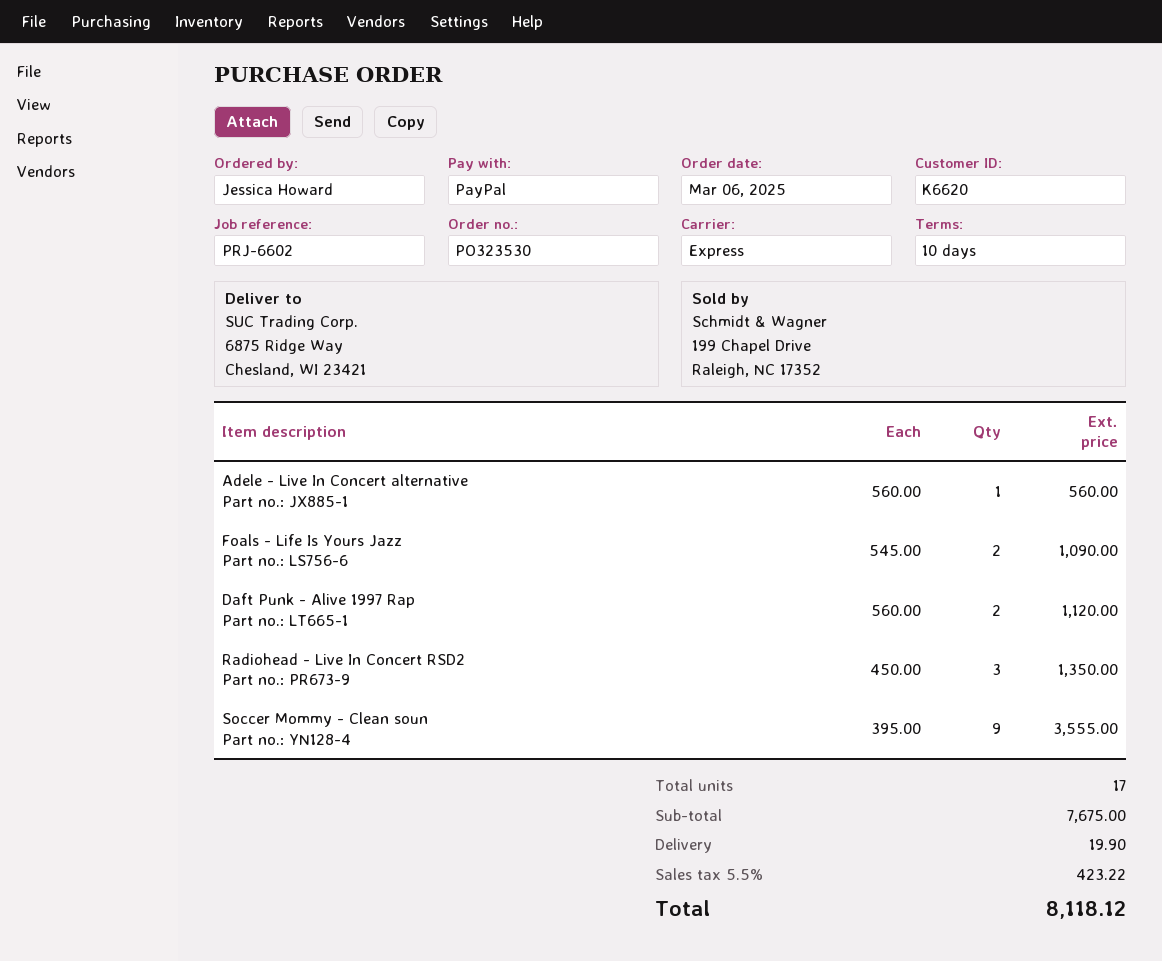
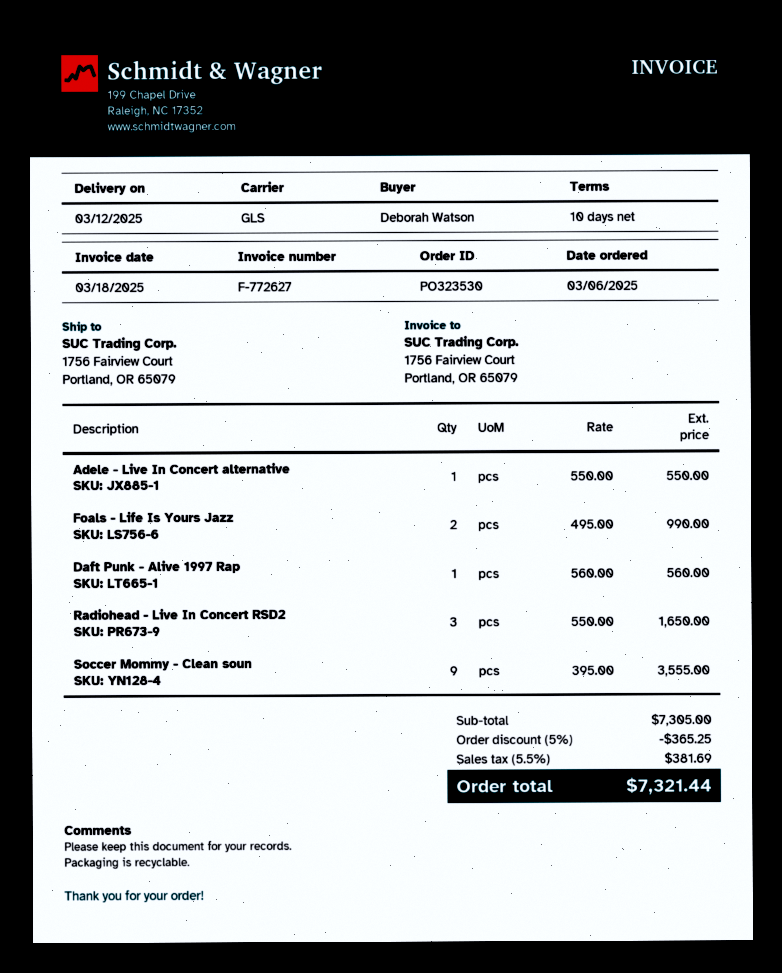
ordered by: Jessica Howard -> Deborah Watson
shipping method: express -> GLS
ship to: 6875 Ridge Way, Chesland, WI 23421 -> 1756 Fairview Court, Portland, OR 65079
Adele - Live In Concert alternative: 1 x 560.00 = 560.00 -> 1 x 550.00 = 550.00
Foals - Life Is Yours Jazz: 2 x 545.00 = 1090.00 -> 2 x 495.00 = 990.00
Daft Punk - Alive 1997 Rap: 2 x 560.00 = 1120.00 -> 1 x 560.00 = 560.00
Radiohead - Live In Concert RSD2: 3 x 450.00 = 1350.00 -> 3 x 550.00 = 1650.00
subtotal: 7675.00 -> 7305.00
discount: none -> 5% = 365.25
shipping: 19.90 -> none
tax: 5.5% = 423.22 -> 5.5% = 381.69
total: 8118.12 -> 7321.44

